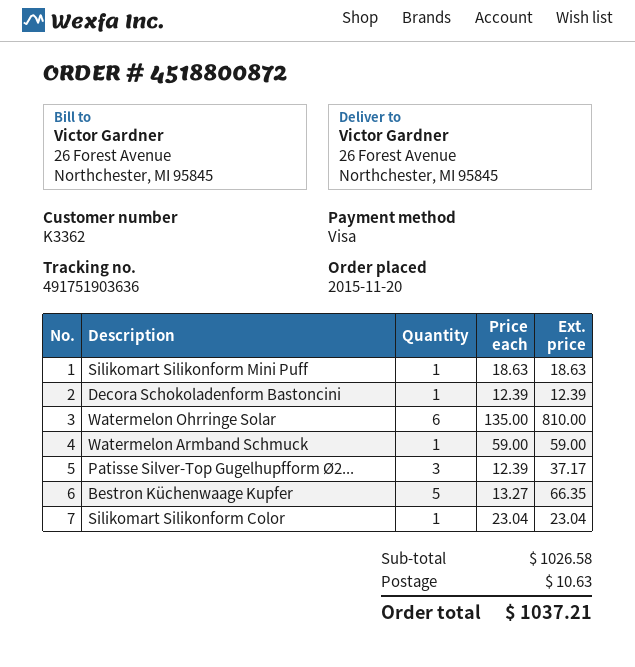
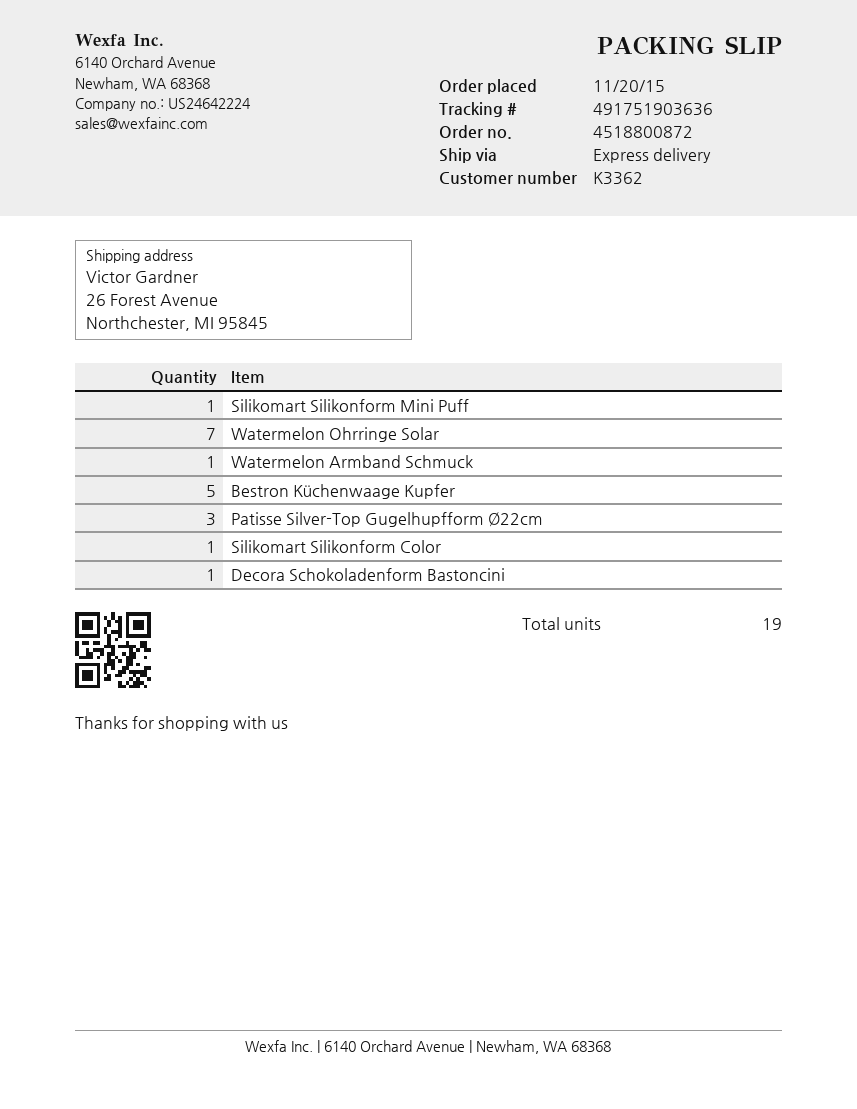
Watermelon Ohrringe Solar: 6 -> 7

